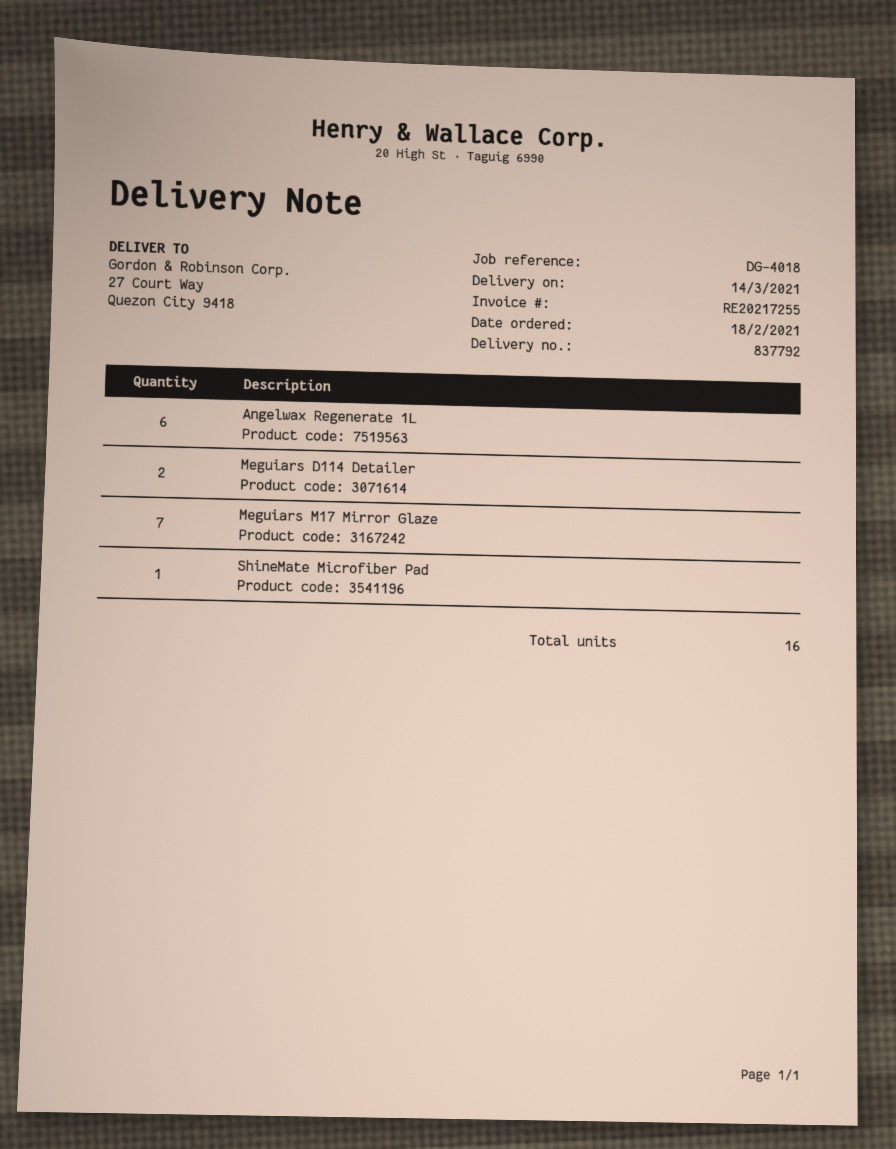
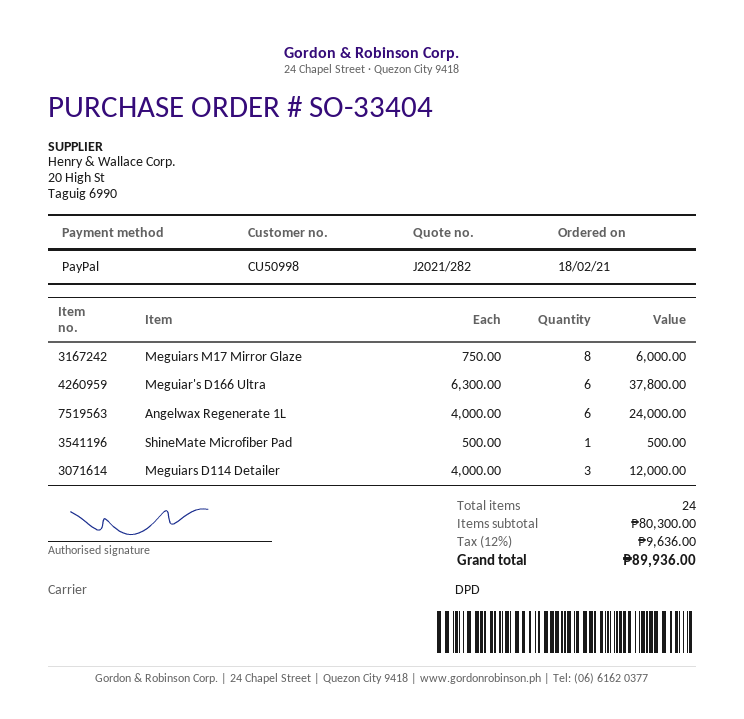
Meguiars D114 Detailer: 2 -> 3
Meguiars M17 Mirror Glaze: 7 -> 8
Meguiar's D166 Ultra: none -> 6
total quantity: 16 -> 24

